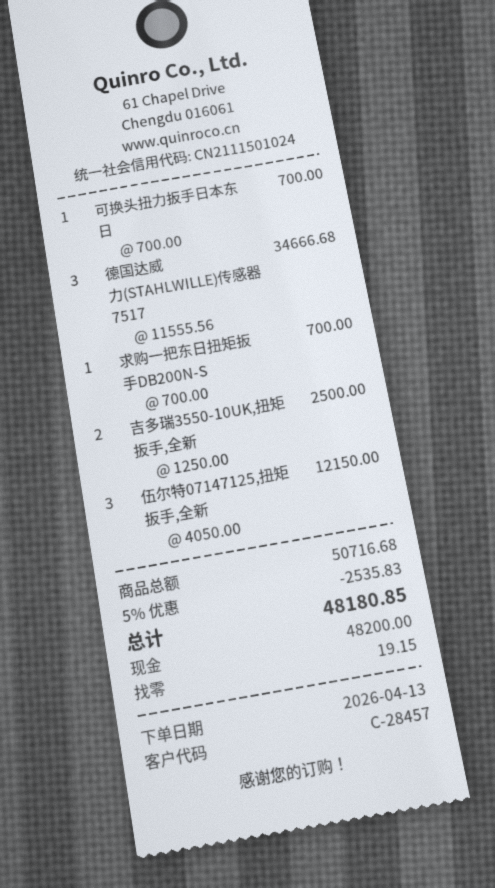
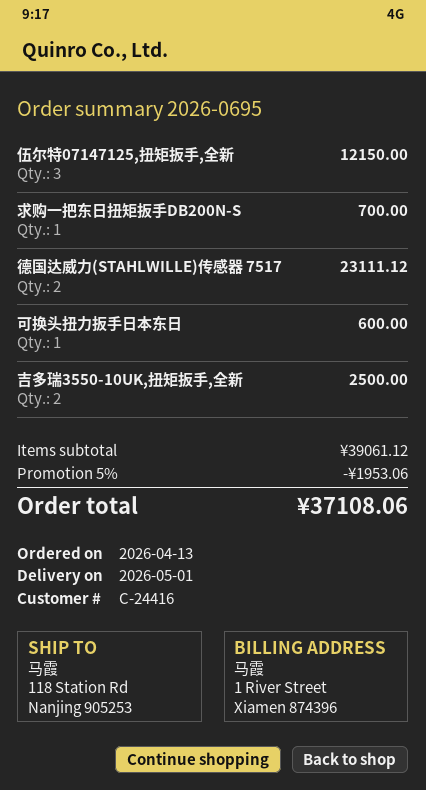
customer number: C-28457 -> C-24416
可换头扭力扳手日本东日: 1 for 700.00 -> 1 for 600.00
德国达威力(STAHLWILLE)传感器 7517: 3 for 34666.68 -> 2 for 23111.12
subtotal: 50716.68 -> 39061.12
discount: 5% = 2535.83 -> 5% = 1953.06
total: 48180.85 -> 37108.06

